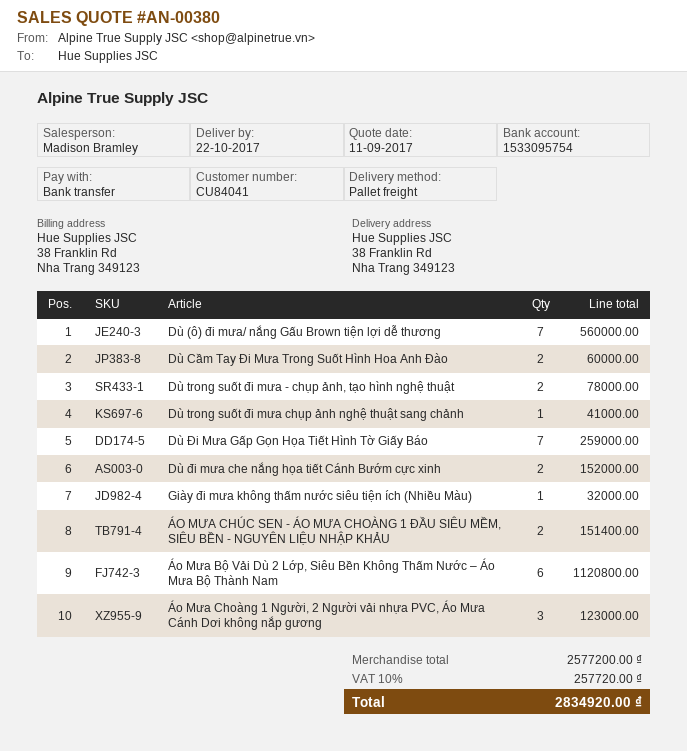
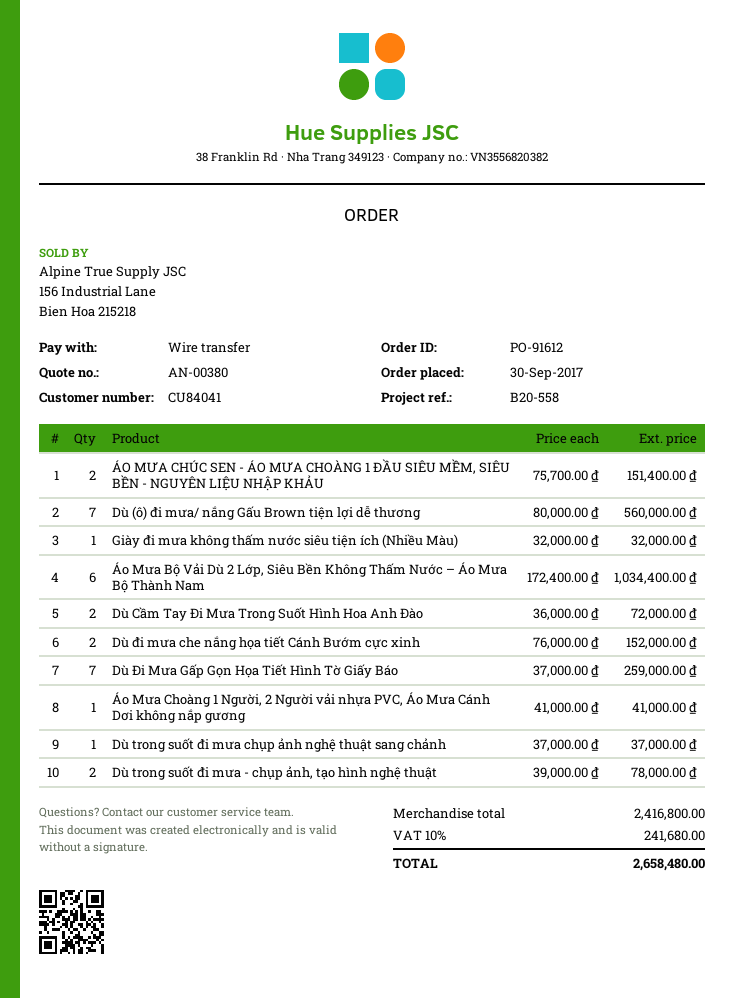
Dù Cầm Tay Đi Mưa Trong Suốt Hình Hoa Anh Đào: 2 for 60000.00 -> 2 for 72000.00
Dù trong suốt đi mưa chụp ảnh nghệ thuật sang chảnh: 1 for 41000.00 -> 1 for 37000.00
Áo Mưa Bộ Vải Dù 2 Lớp, Siêu Bền Không Thấm Nước – Áo Mưa Bộ Thành Nam: 6 for 1120800.00 -> 6 for 1034400.00
Áo Mưa Choàng 1 Người, 2 Người vải nhựa PVC, Áo Mưa Cánh Dơi không nắp gương: 3 for 123000.00 -> 1 for 41000.00
subtotal: 2577200.00 -> 2416800.00
tax: 10% = 257720.00 -> 10% = 241680.00
total: 2834920.00 -> 2658480.00

